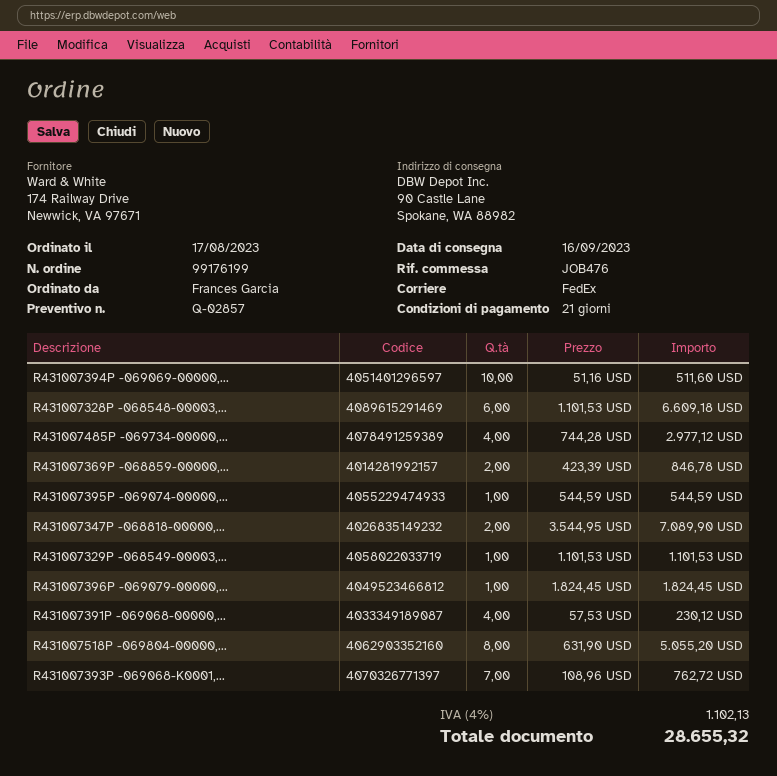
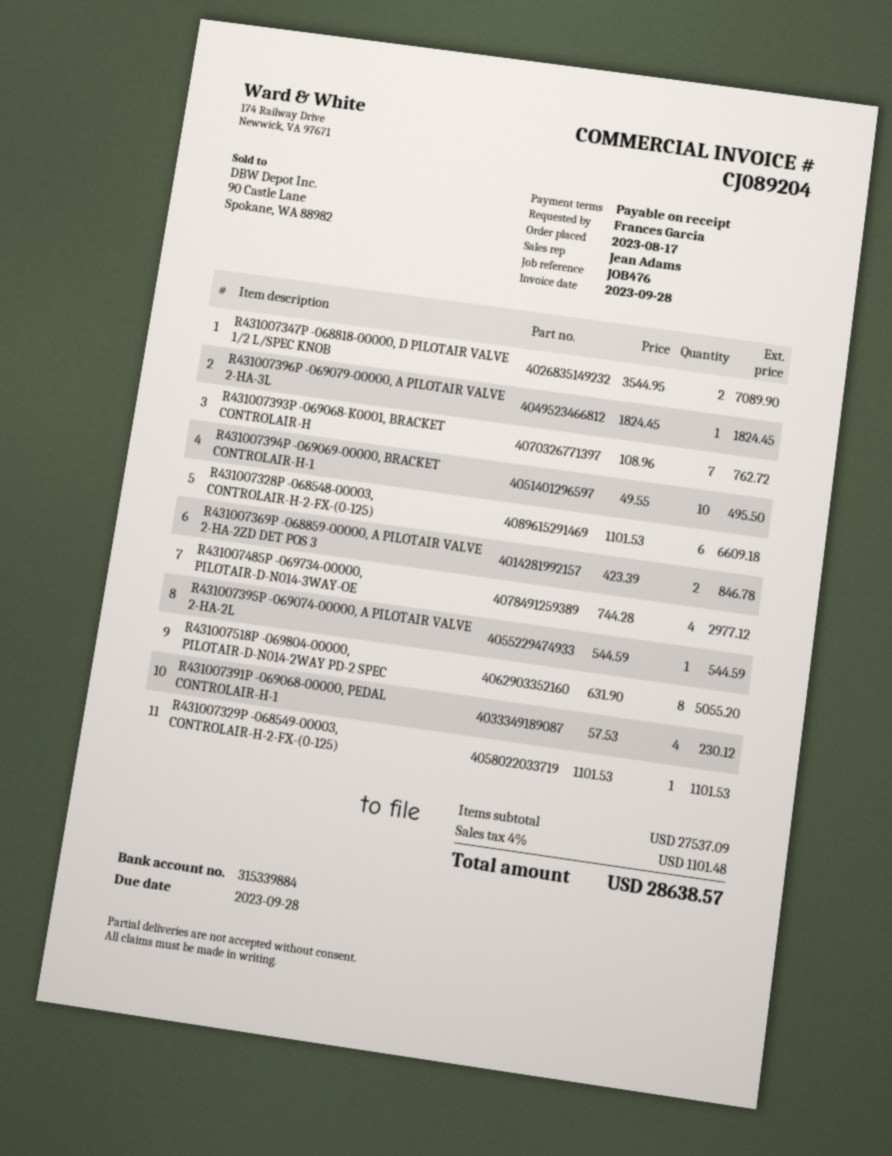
payment terms: 21 days -> on receipt
R431007394P -069069-00000,...: 10 x 51.16 = 511.60 -> 10 x 49.55 = 495.50
tax: 4% = 1102.13 -> 4% = 1101.48
total: 28655.32 -> 28638.57

